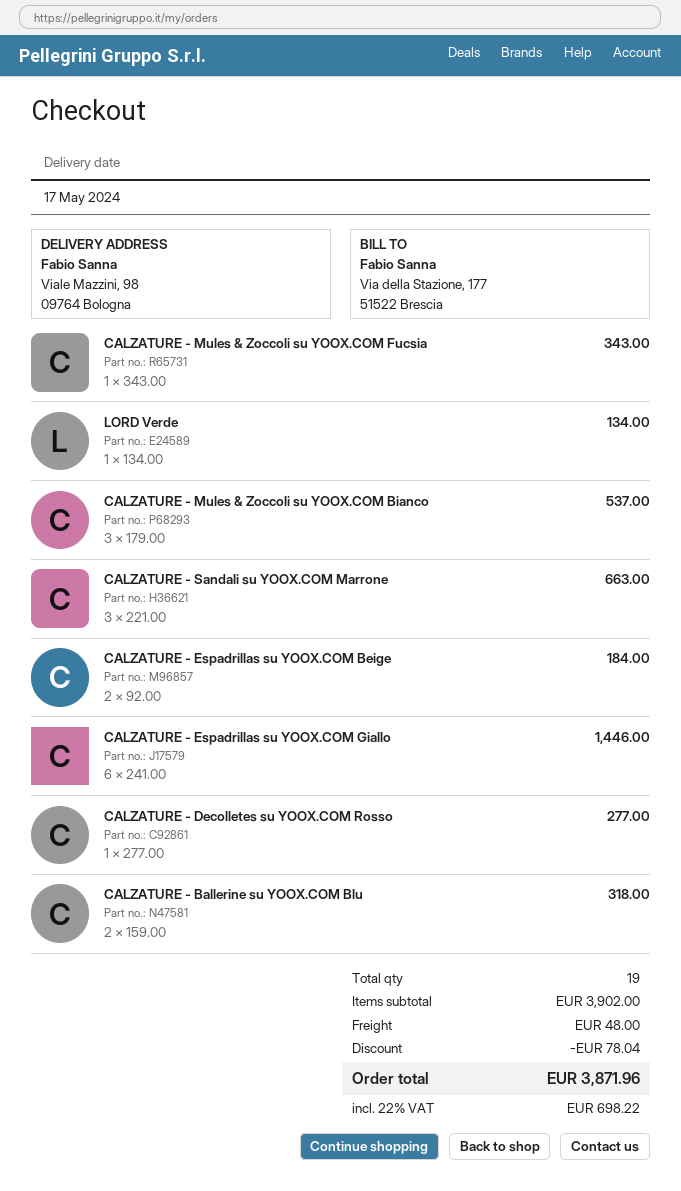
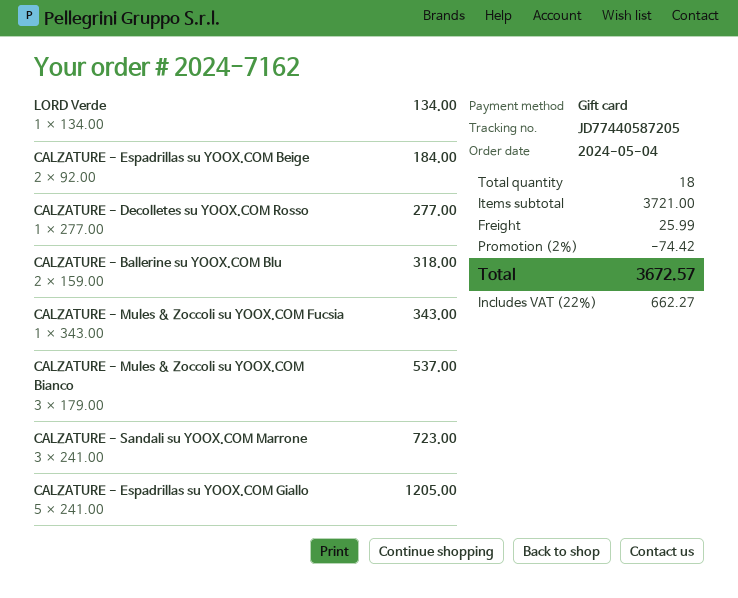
CALZATURE - Sandali su YOOX.COM Marrone: 3 x 221.00 = 663.00 -> 3 x 241.00 = 723.00
CALZATURE - Espadrillas su YOOX.COM Giallo: 6 x 241.00 = 1446.00 -> 5 x 241.00 = 1205.00
total quantity: 19 -> 18
subtotal: 3902.00 -> 3721.00
discount: 78.04 -> 74.42
shipping: 48.00 -> 25.99
tax: 22% = 698.22 -> 22% = 662.27
total: 3871.96 -> 3672.57

